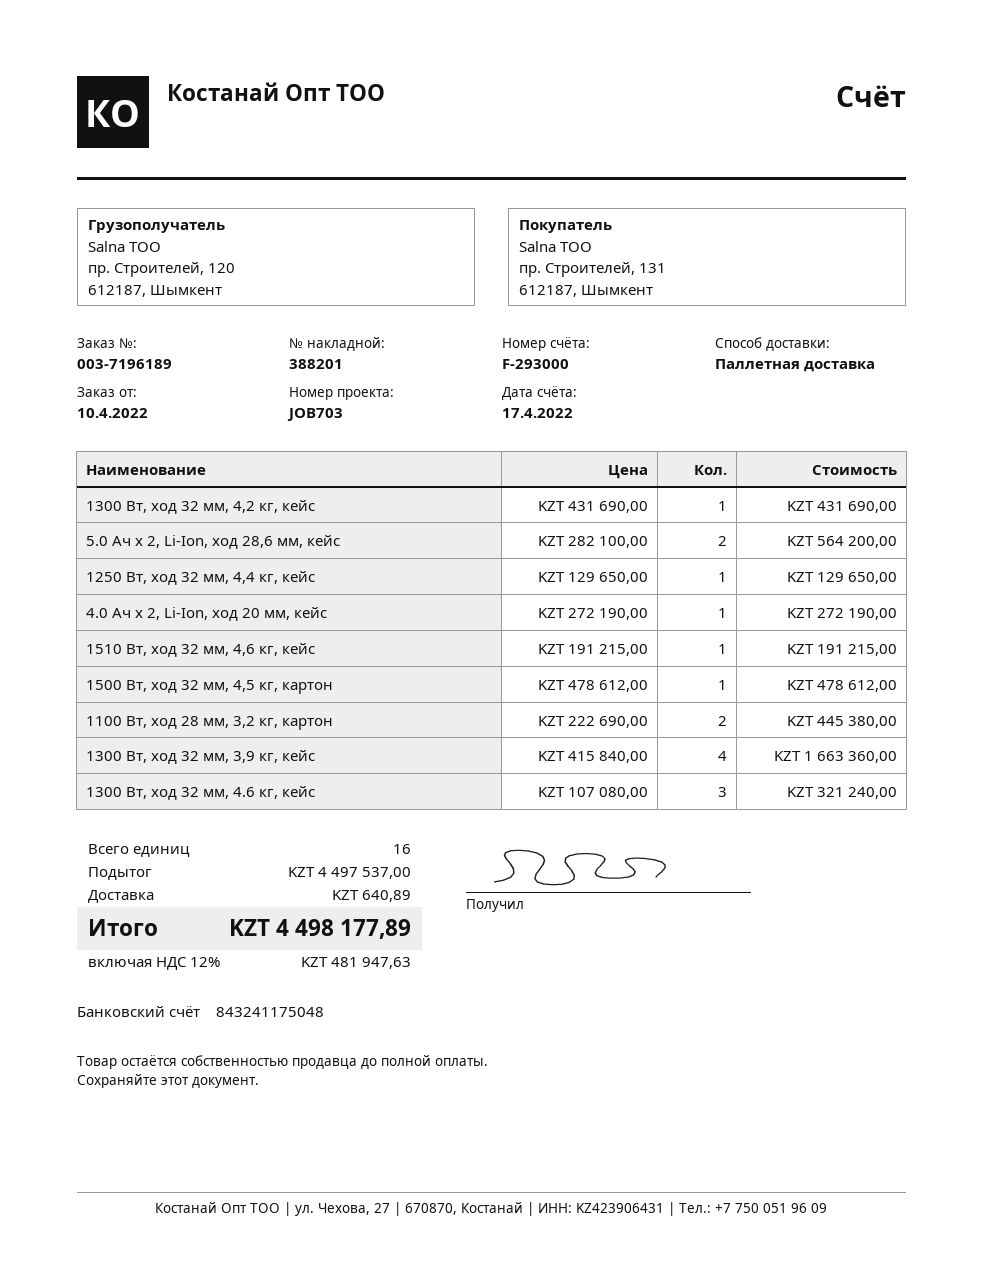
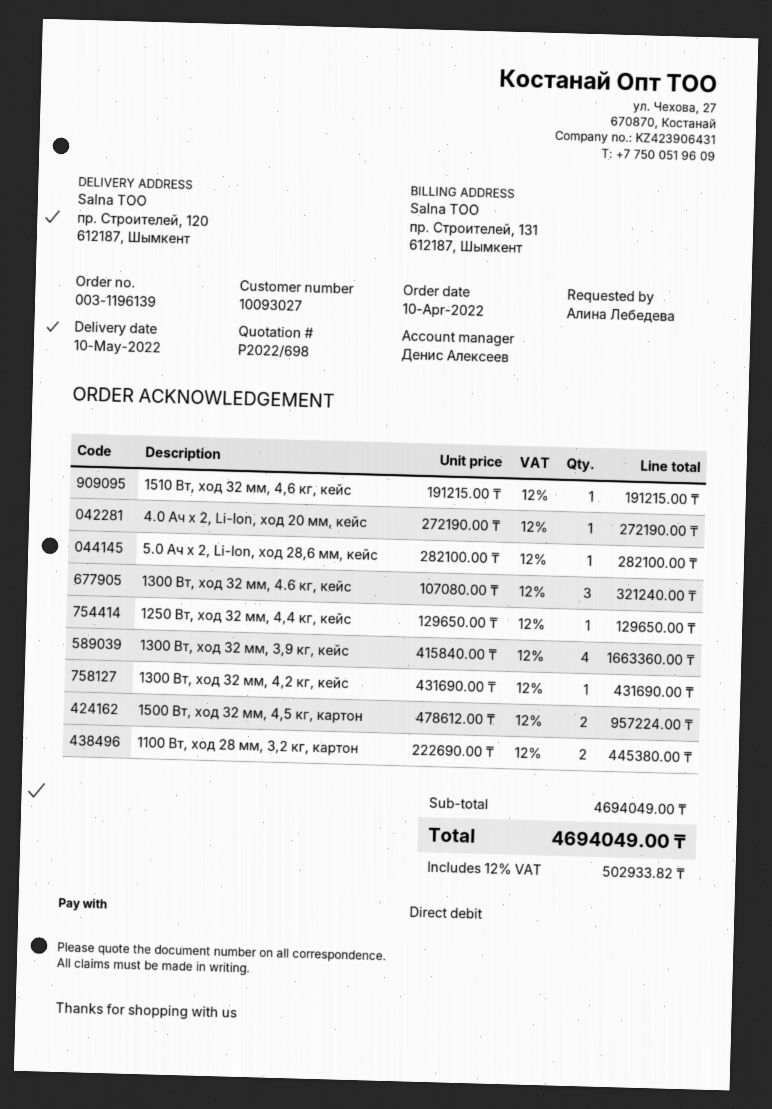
order number: 003-7196189 -> 003-1196139
5.0 Ач x 2, Li-Ion, ход 28,6 мм, кейс: 2 x 282100.00 = 564200.00 -> 1 x 282100.00 = 282100.00
1500 Вт, ход 32 мм, 4,5 кг, картон: 1 x 478612.00 = 478612.00 -> 2 x 478612.00 = 957224.00
subtotal: 4497537.00 -> 4694049.00
shipping: 640.89 -> none
tax: 12% = 481947.63 -> 12% = 502933.82
total: 4498177.89 -> 4694049.00

